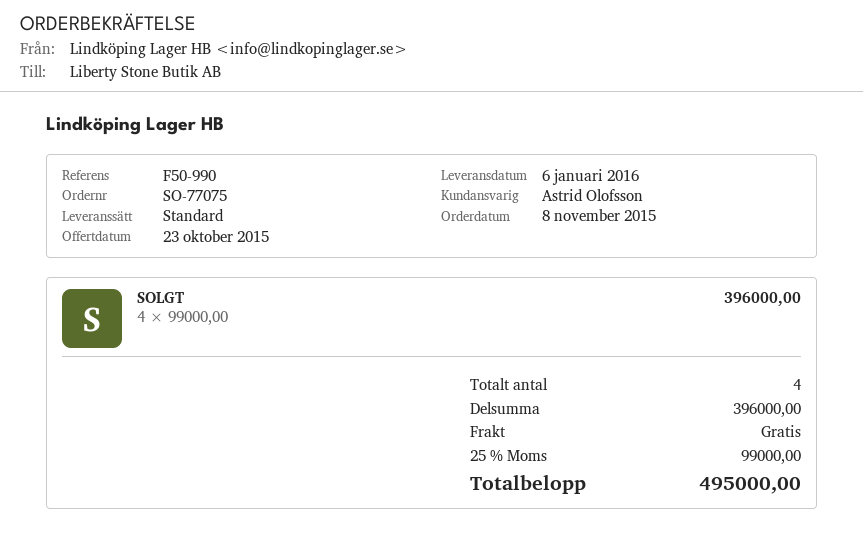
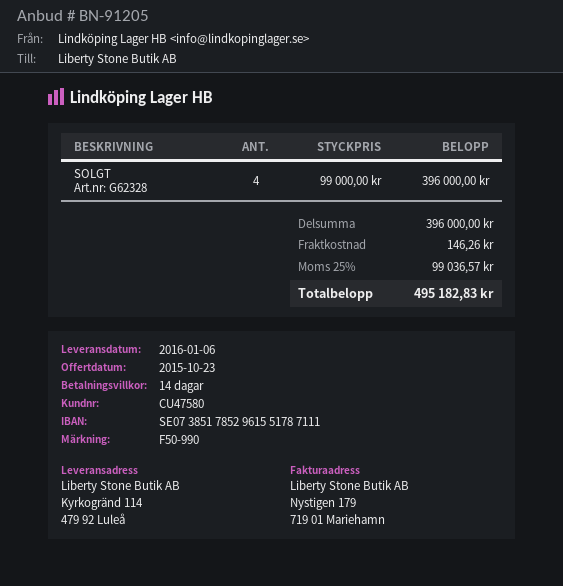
shipping: 0.00 -> 146.26
tax: 25% = 99000.00 -> 25% = 99036.57
total: 495000.00 -> 495182.83

